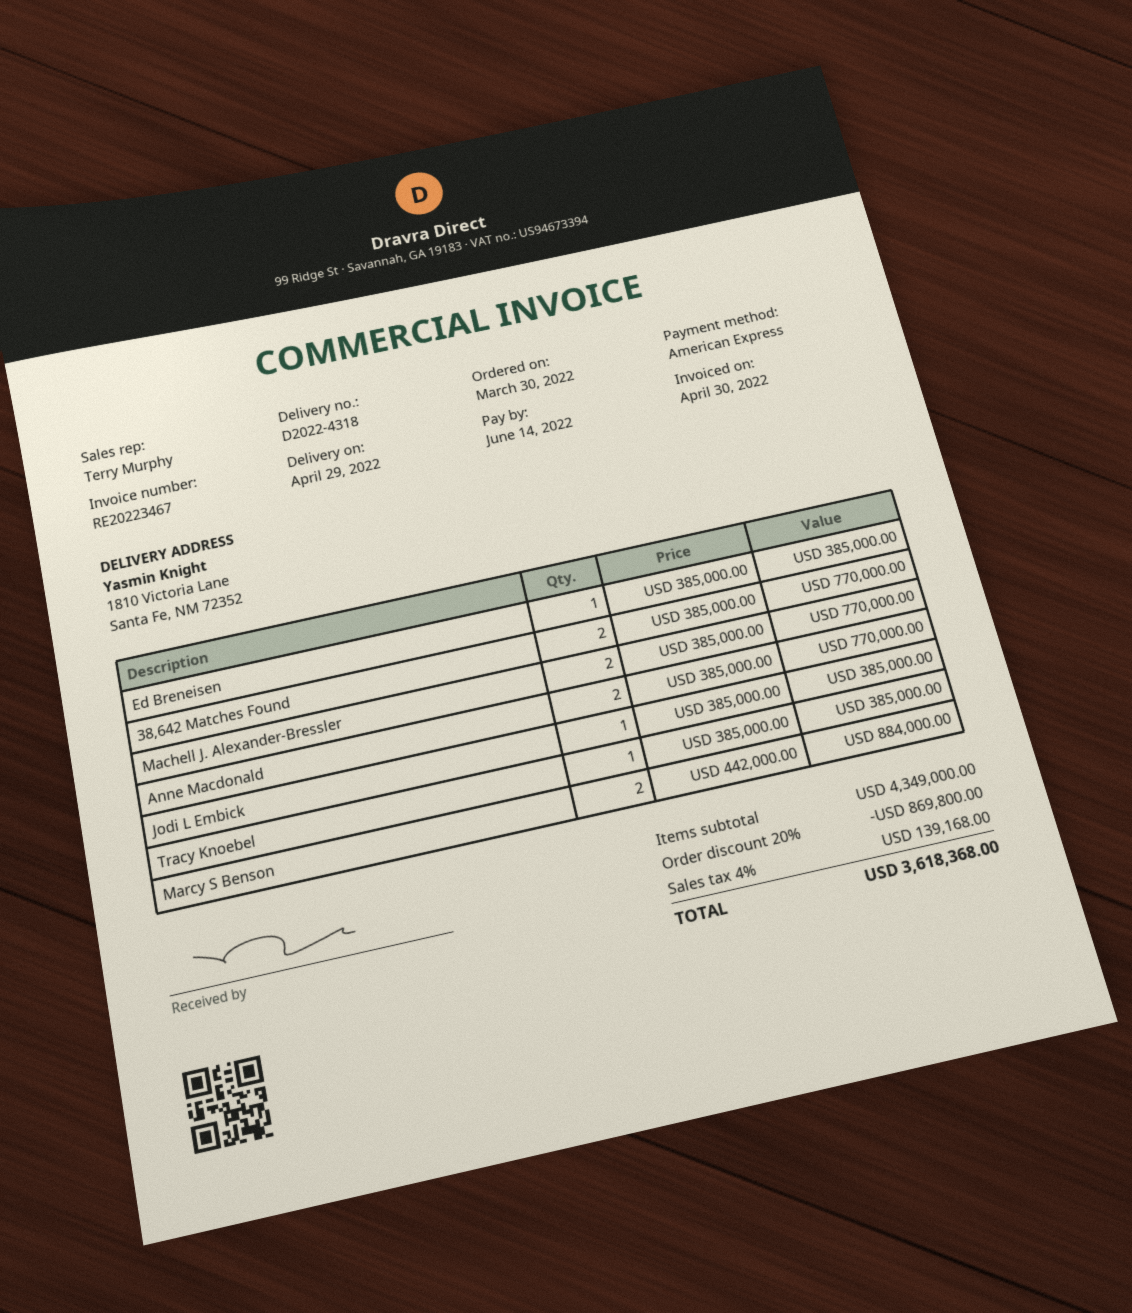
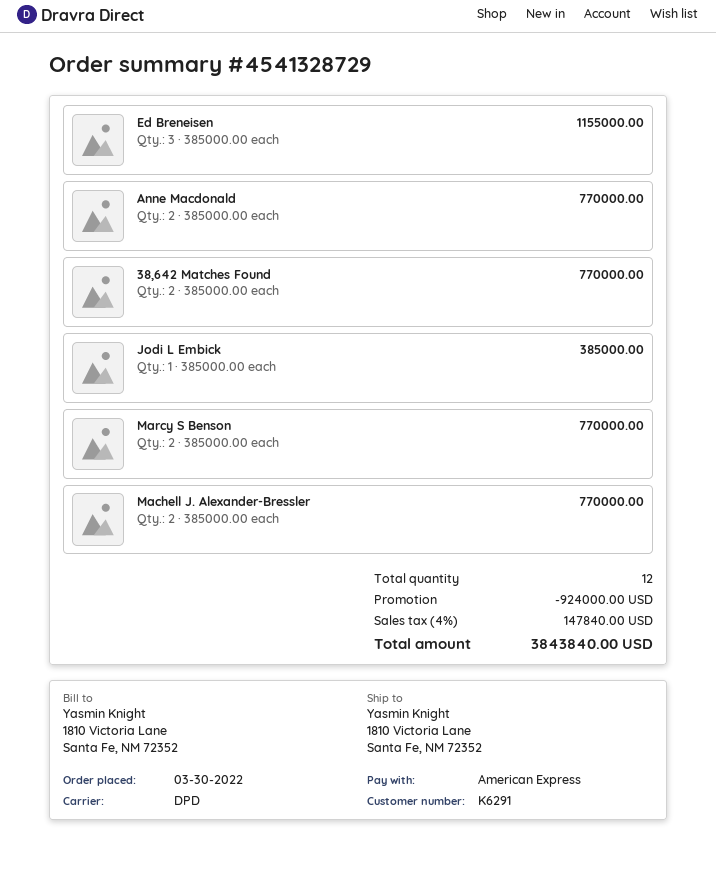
Ed Breneisen: 1 x 385000.00 = 385000.00 -> 3 x 385000.00 = 1155000.00
Tracy Knoebel: 1 x 385000.00 = 385000.00 -> none
Marcy S Benson: 2 x 442000.00 = 884000.00 -> 2 x 385000.00 = 770000.00
discount: 869800.00 -> 924000.00
tax: 4% = 139168.00 -> 4% = 147840.00
total: 3618368.00 -> 3843840.00

